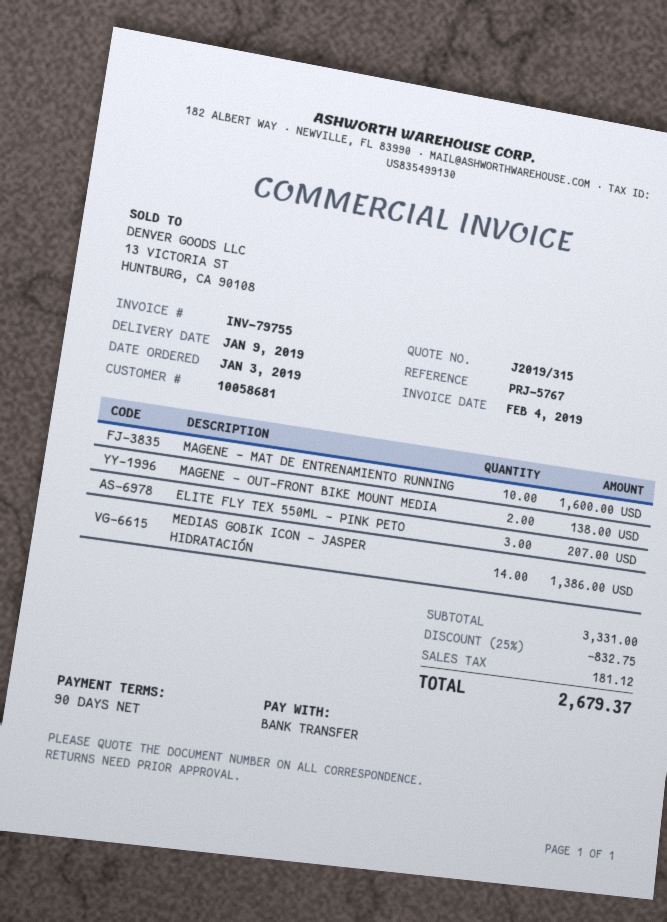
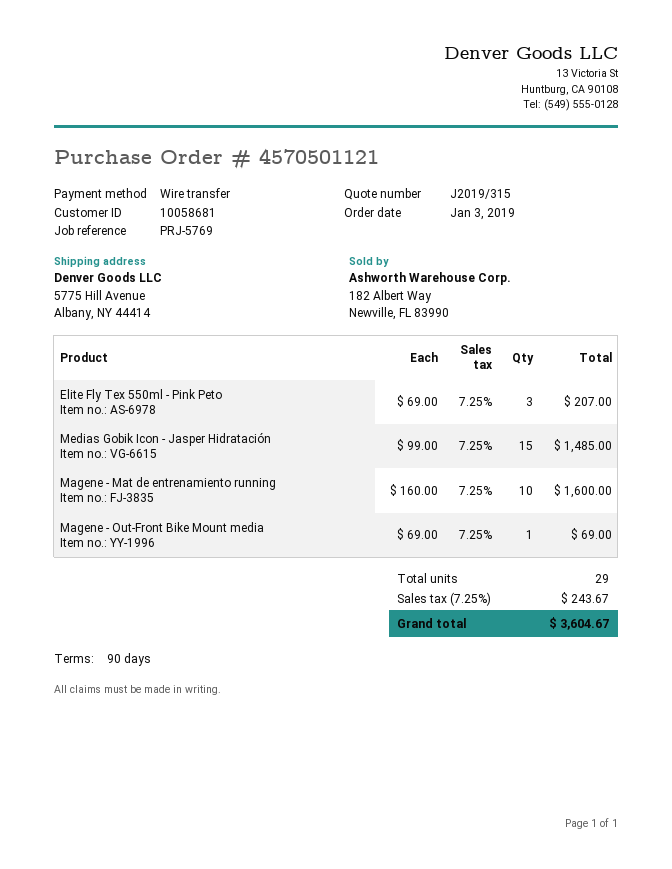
reference: PRJ-5767 -> PRJ-5769
MAGENE - OUT-FRONT BIKE MOUNT MEDIA: 2 for 138.00 -> 1 for 69.00
MEDIAS GOBIK ICON - JASPER HIDRATACIÓN: 14 for 1386.00 -> 15 for 1485.00
discount: 25% = 832.75 -> none
tax: 181.12 -> 243.67
total: 2679.37 -> 3604.67

